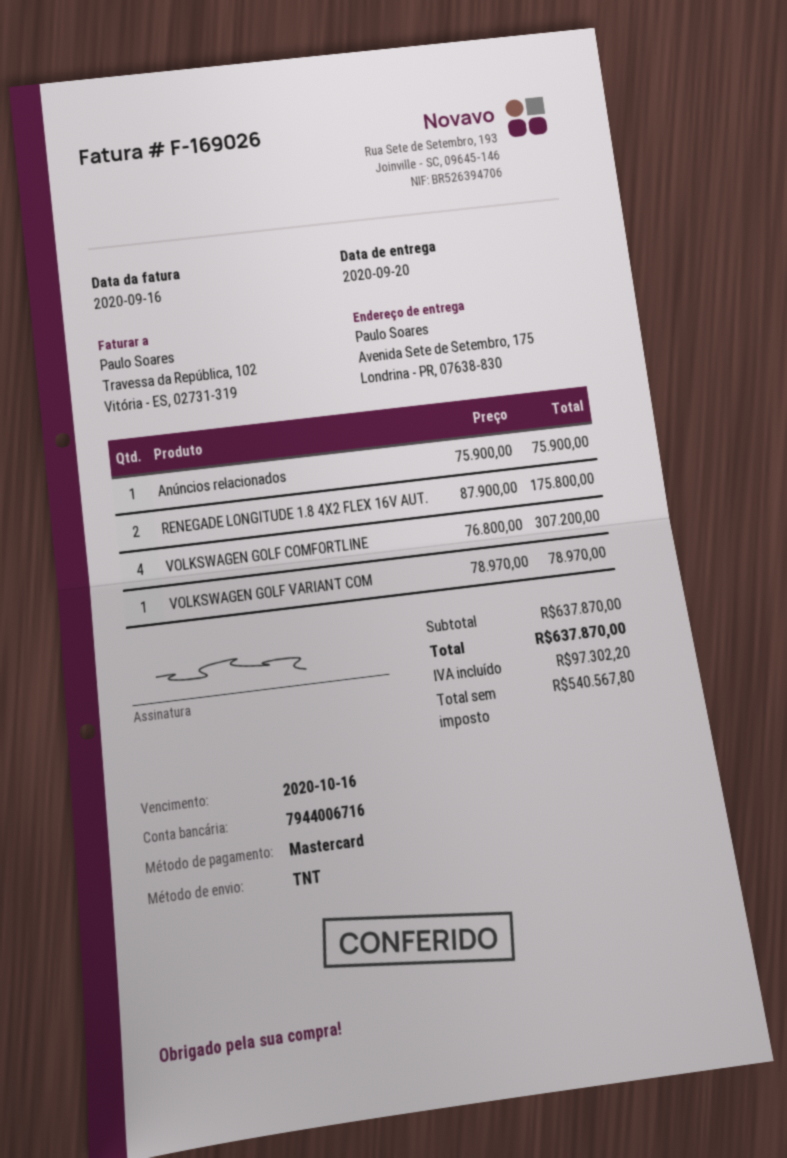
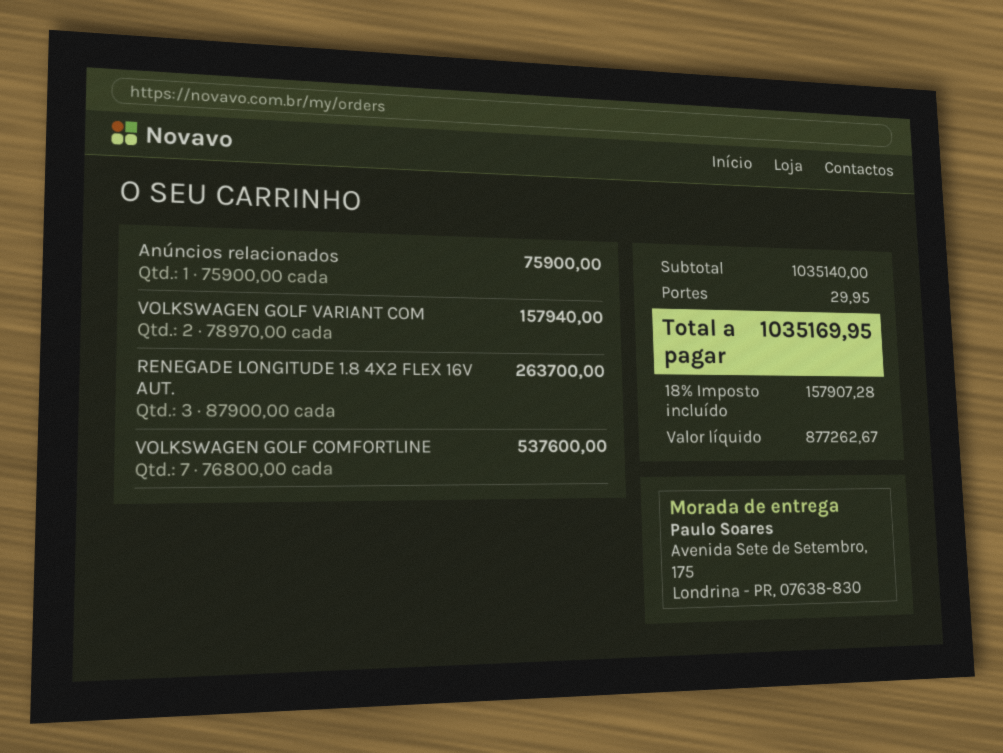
RENEGADE LONGITUDE 1.8 4X2 FLEX 16V AUT.: 2 x 87900.00 = 175800.00 -> 3 x 87900.00 = 263700.00
VOLKSWAGEN GOLF COMFORTLINE: 4 x 76800.00 = 307200.00 -> 7 x 76800.00 = 537600.00
VOLKSWAGEN GOLF VARIANT COM: 1 x 78970.00 = 78970.00 -> 2 x 78970.00 = 157940.00
subtotal: 637870.00 -> 1035140.00
shipping: none -> 29.95
net: 540567.80 -> 877262.67
tax: 97302.20 -> 157907.28
total: 637870.00 -> 1035169.95

